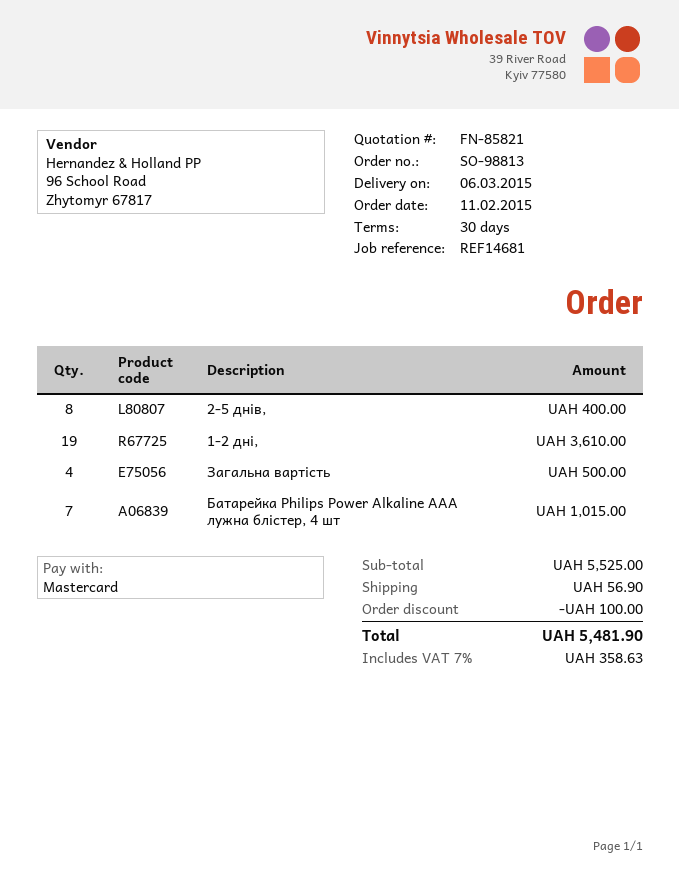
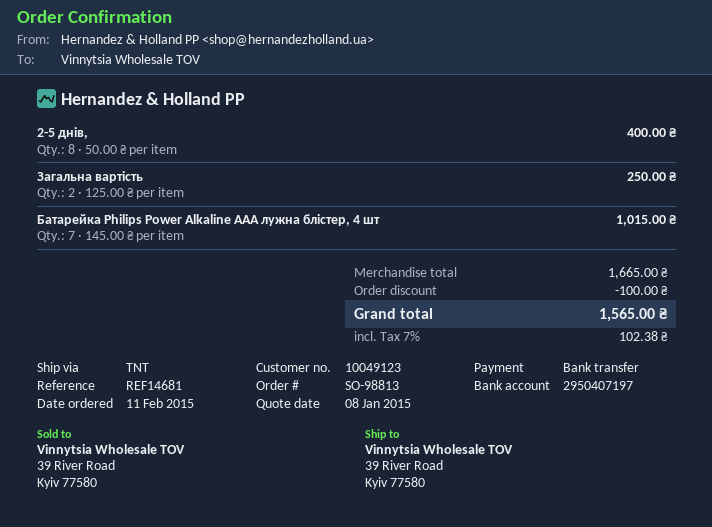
payment method: Mastercard -> bank transfer
1-2 дні,: 19 for 3610.00 -> none
Загальна вартість: 4 for 500.00 -> 2 for 250.00
subtotal: 5525.00 -> 1665.00
shipping: 56.90 -> none
tax: 7% = 358.63 -> 7% = 102.38
total: 5481.90 -> 1565.00

